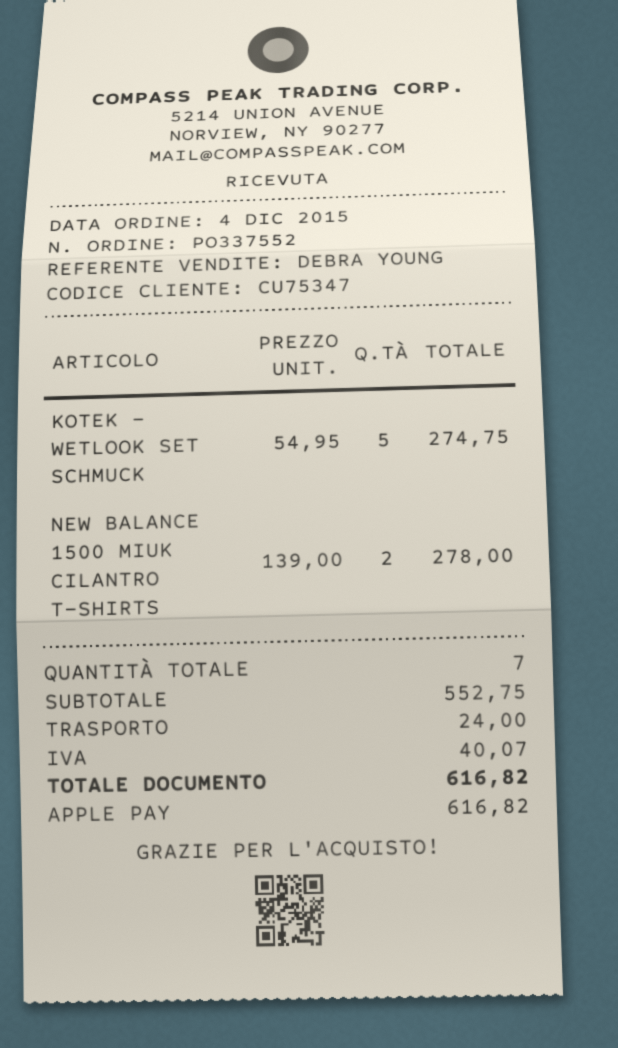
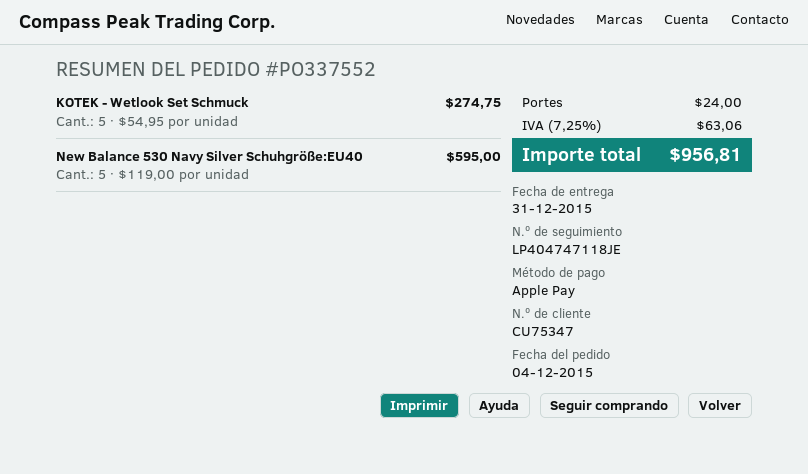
NEW BALANCE 1500 MIUK CILANTRO T-SHIRTS: 2 x 139.00 = 278.00 -> none
New Balance 530 Navy Silver Schuhgröße:EU40: none -> 5 x 119.00 = 595.00
tax: 40.07 -> 63.06
total: 616.82 -> 956.81

